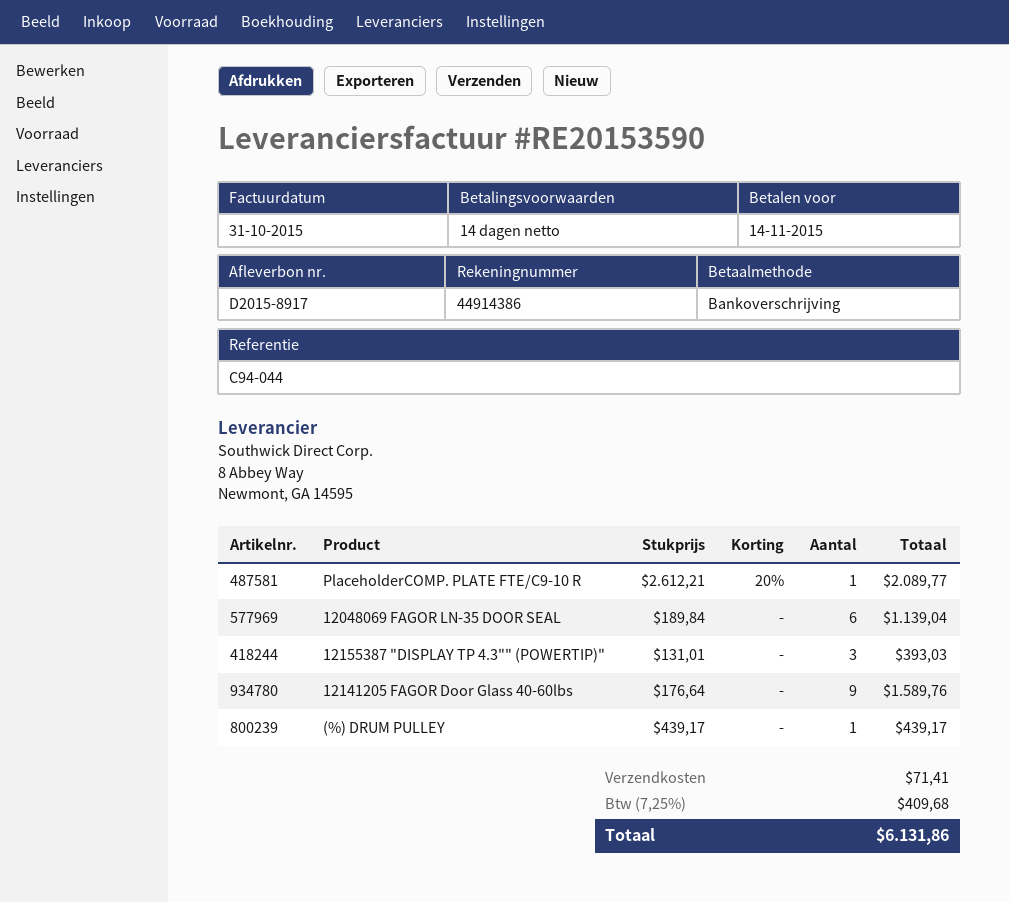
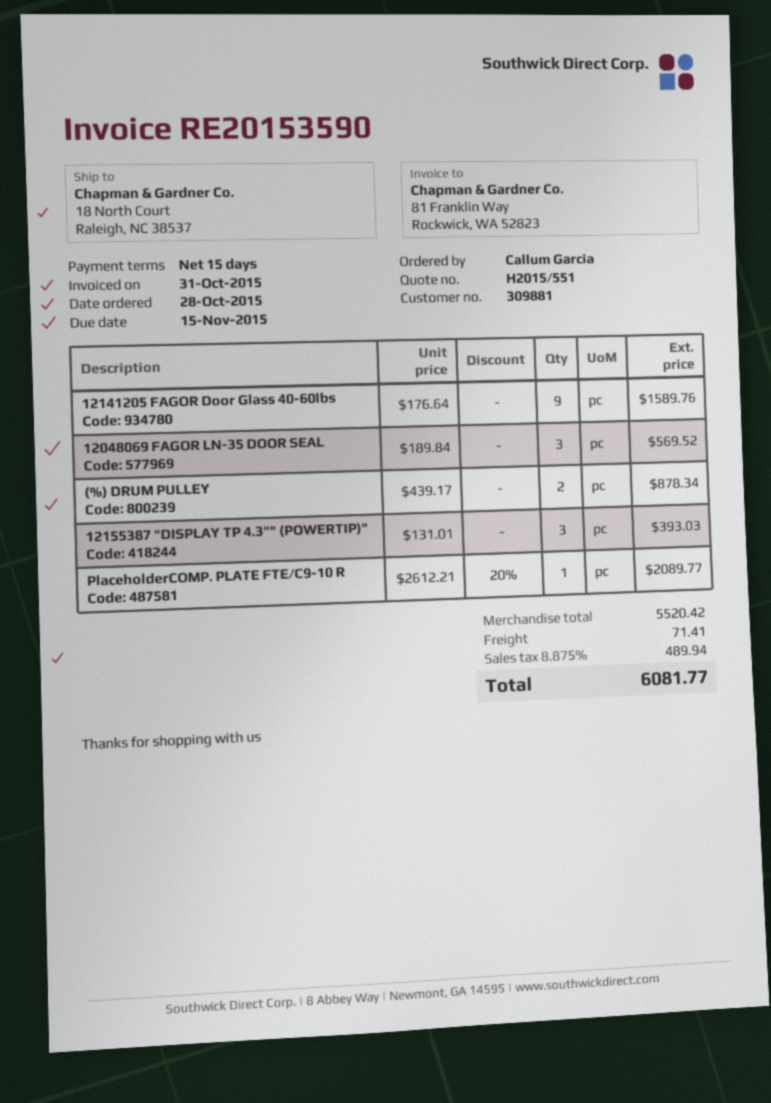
payment terms: 14 days -> 15 days
due date: 2015-11-14 -> 2015-11-15
12048069 FAGOR LN-35 DOOR SEAL: 6 x 189.84 = 1139.04 -> 3 x 189.84 = 569.52
(%) DRUM PULLEY: 1 x 439.17 = 439.17 -> 2 x 439.17 = 878.34
tax: 7.25% = 409.68 -> 8.875% = 489.94
total: 6131.86 -> 6081.77

